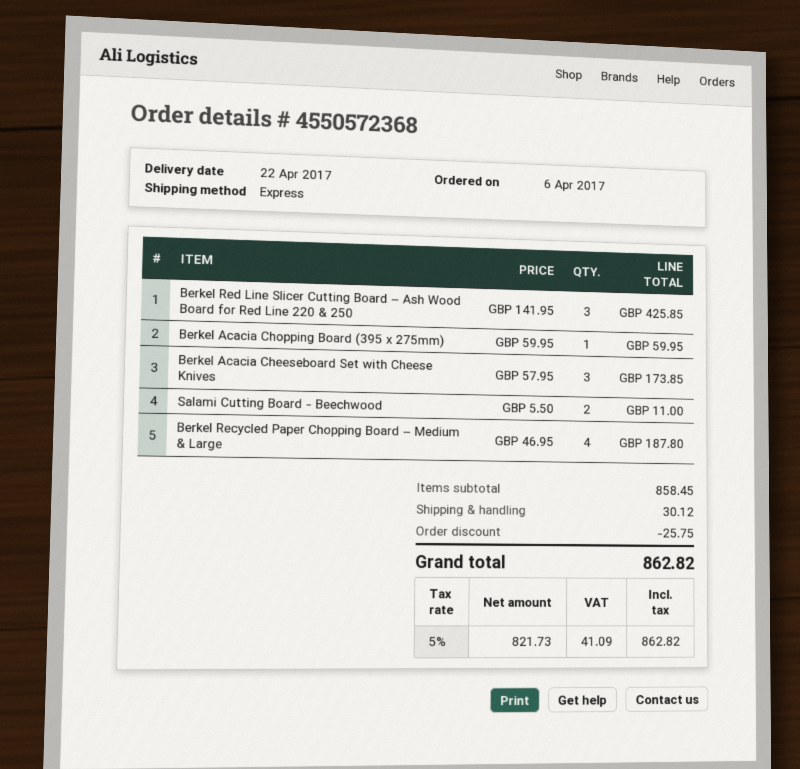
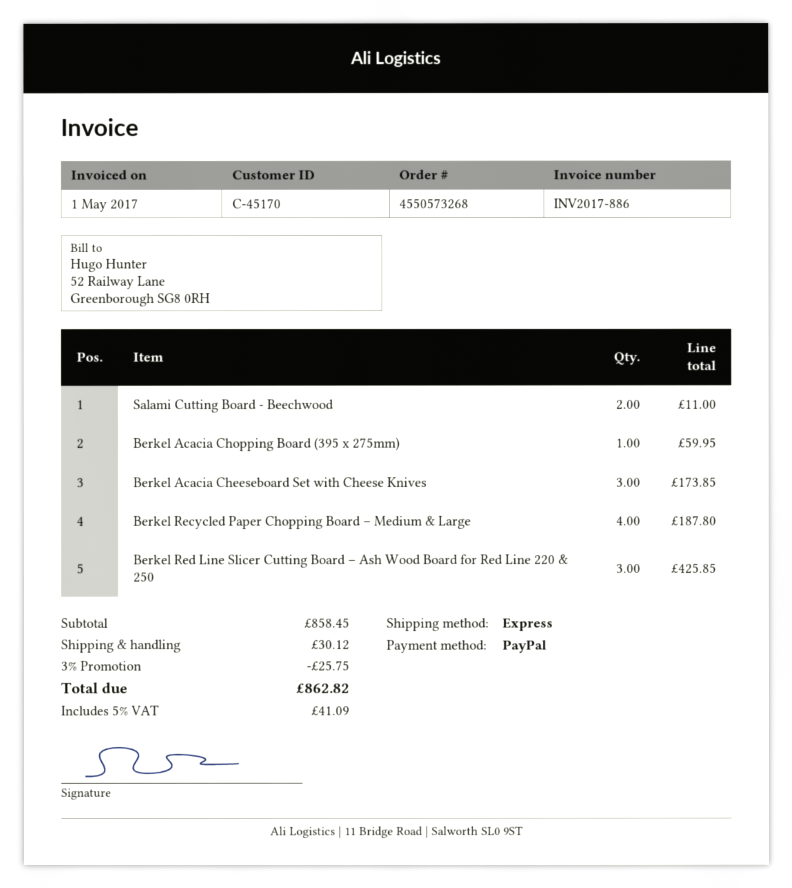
order number: 4550572368 -> 4550573268

